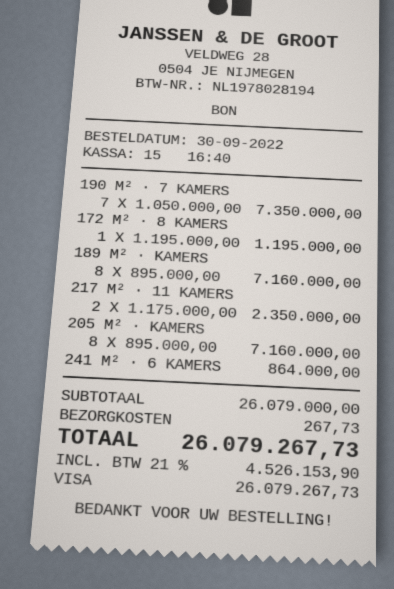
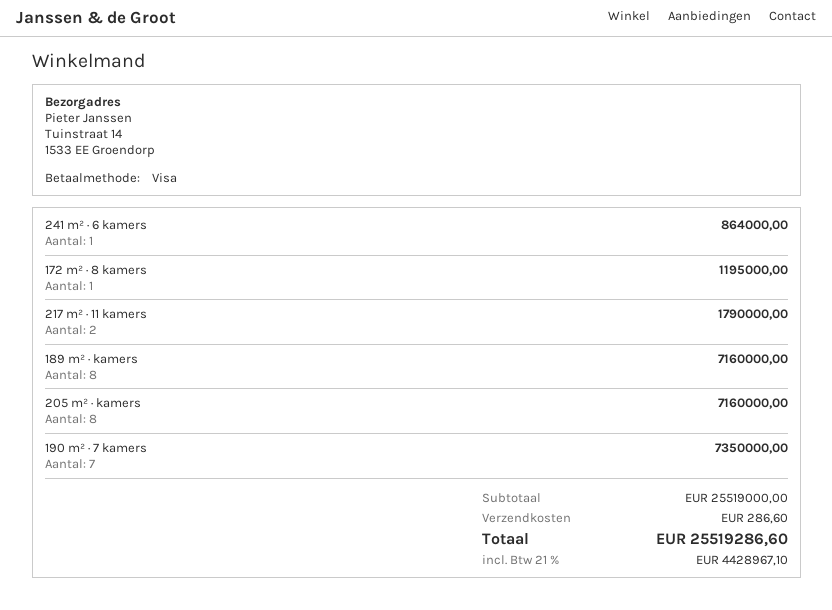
217 M² · 11 KAMERS: 2 for 2350000.00 -> 2 for 1790000.00
subtotal: 26079000.00 -> 25519000.00
shipping: 267.73 -> 286.60
tax: 21% = 4526153.90 -> 21% = 4428967.10
total: 26079267.73 -> 25519286.60

